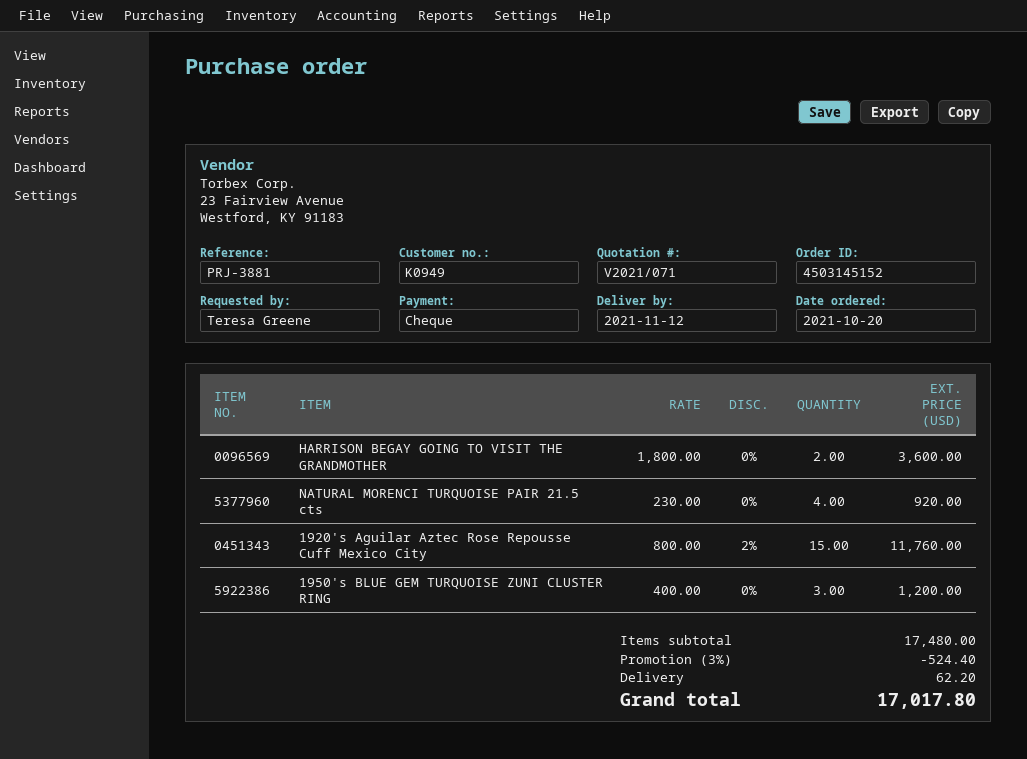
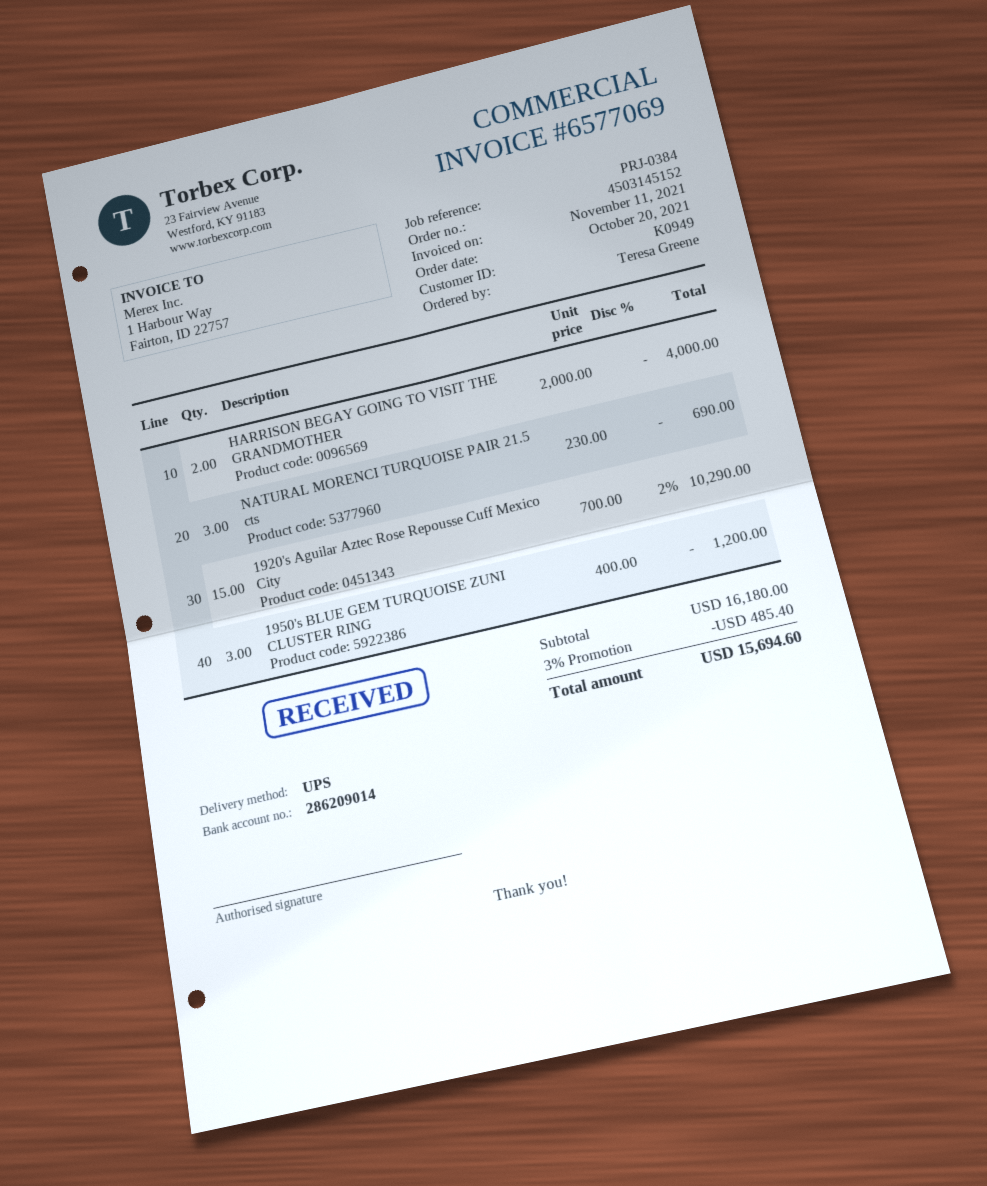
reference: PRJ-3881 -> PRJ-0384
HARRISON BEGAY GOING TO VISIT THE GRANDMOTHER: 2 x 1800.00 = 3600.00 -> 2 x 2000.00 = 4000.00
NATURAL MORENCI TURQUOISE PAIR 21.5 cts: 4 x 230.00 = 920.00 -> 3 x 230.00 = 690.00
1920's Aguilar Aztec Rose Repousse Cuff Mexico City: 15 x 800.00 - 2% = 11760.00 -> 15 x 700.00 - 2% = 10290.00
subtotal: 17480.00 -> 16180.00
discount: 3% = 524.40 -> 3% = 485.40
shipping: 62.20 -> none
total: 17017.80 -> 15694.60

